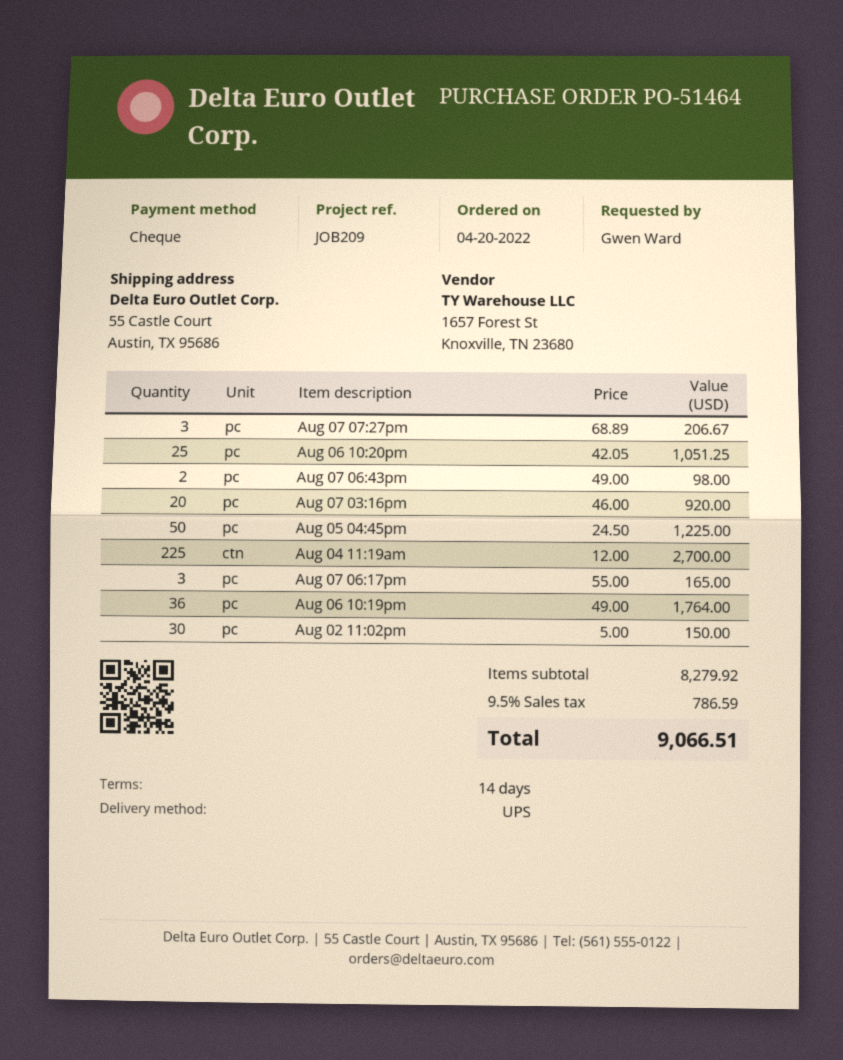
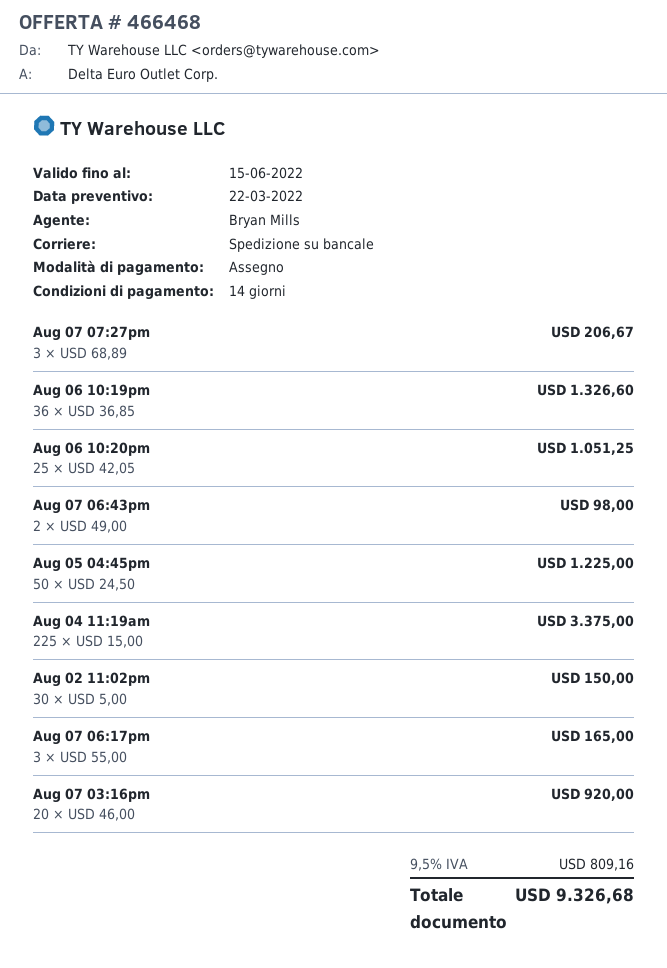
shipping method: UPS -> pallet freight
Aug 04 11:19am: 225 x 12.00 = 2700.00 -> 225 x 15.00 = 3375.00
Aug 06 10:19pm: 36 x 49.00 = 1764.00 -> 36 x 36.85 = 1326.60
tax: 9.5% = 786.59 -> 9.5% = 809.16
total: 9066.51 -> 9326.68

